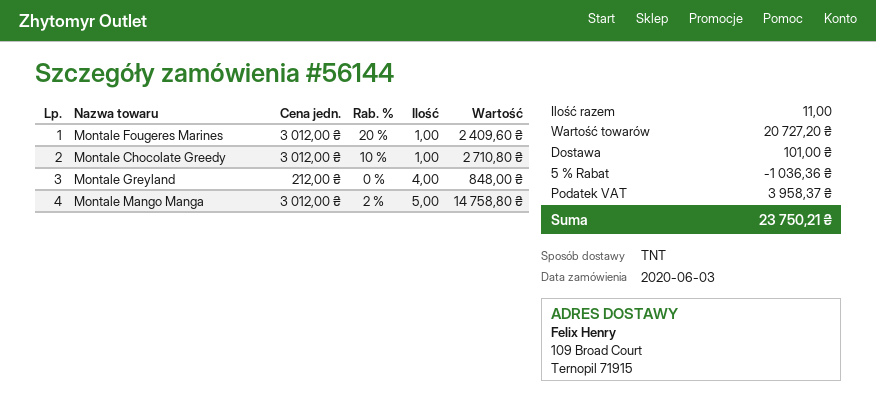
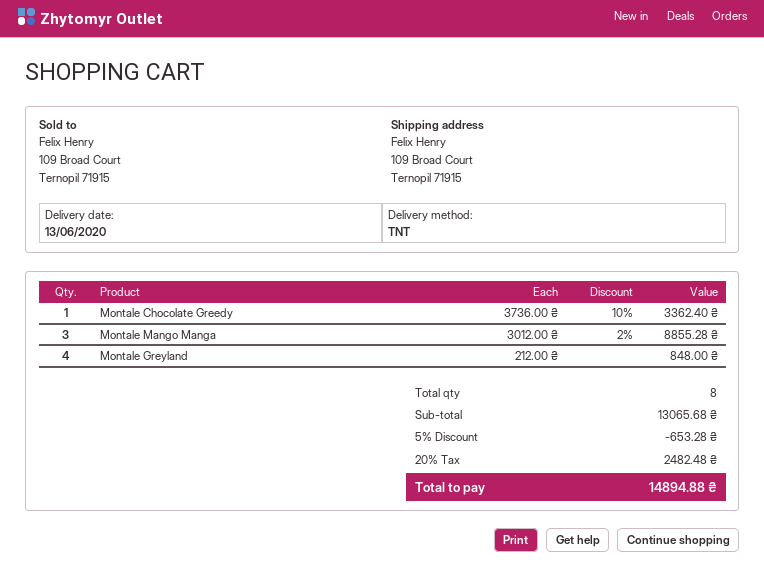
Montale Fougeres Marines: 1 x 3012.00 - 20% = 2409.60 -> none
Montale Chocolate Greedy: 1 x 3012.00 - 10% = 2710.80 -> 1 x 3736.00 - 10% = 3362.40
Montale Mango Manga: 5 x 3012.00 - 2% = 14758.80 -> 3 x 3012.00 - 2% = 8855.28
total quantity: 11 -> 8
subtotal: 20727.20 -> 13065.68
discount: 5% = 1036.36 -> 5% = 653.28
shipping: 101.00 -> none
tax: 3958.37 -> 2482.48
total: 23750.21 -> 14894.88

